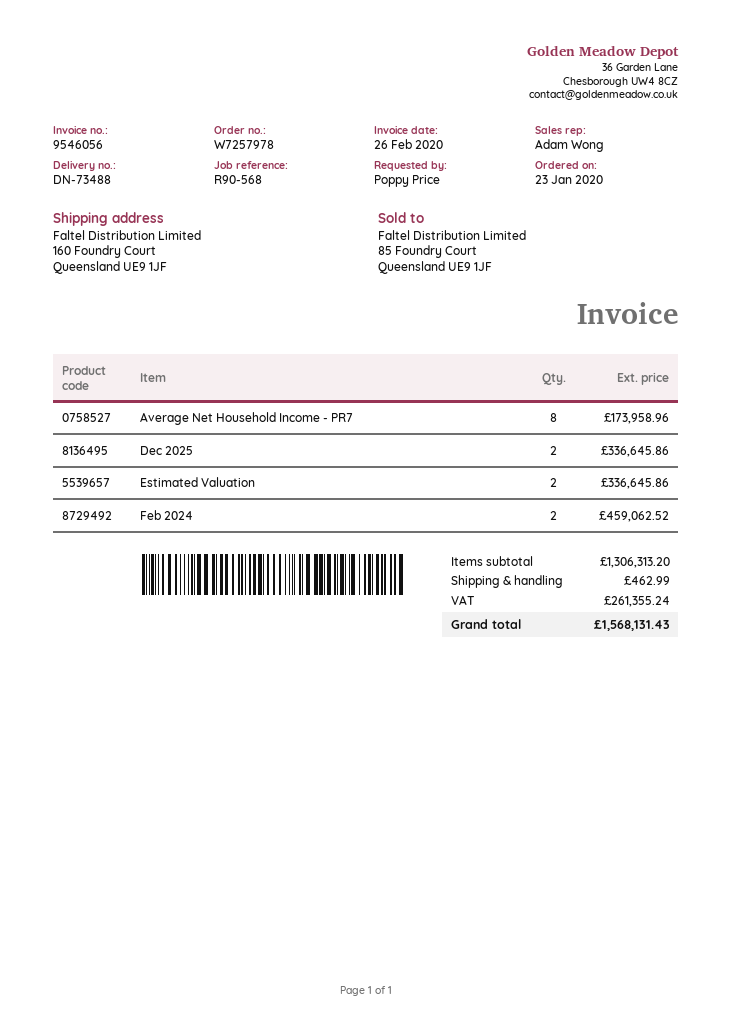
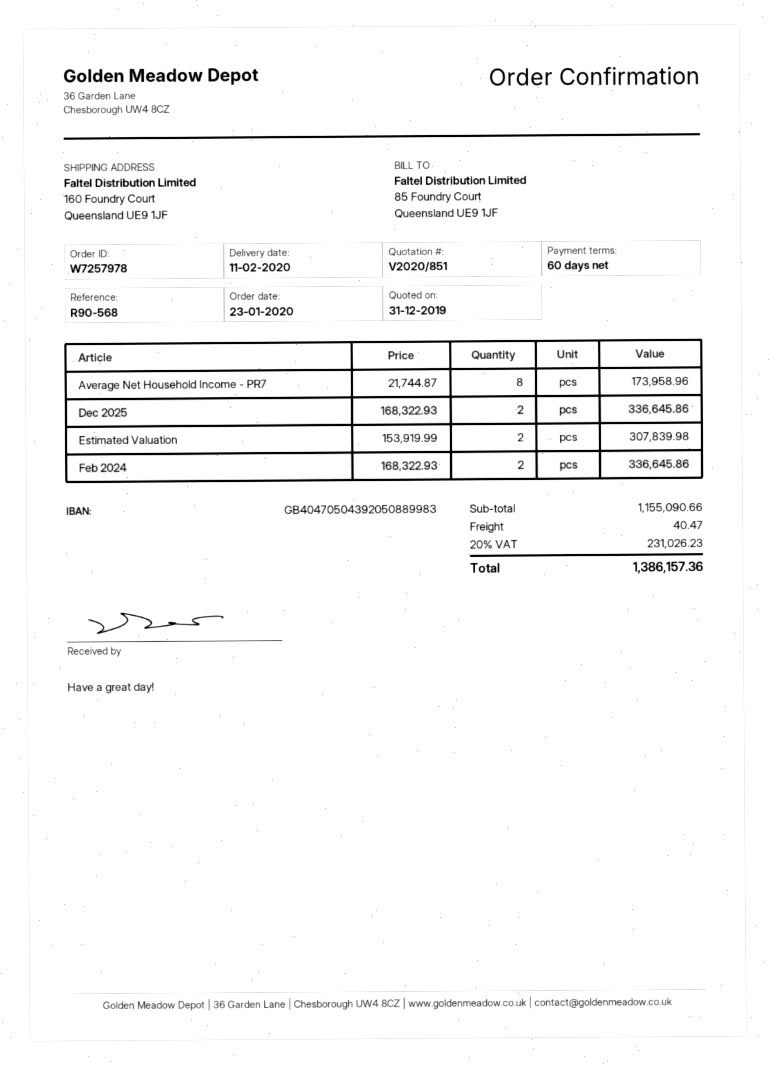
Estimated Valuation: 2 for 336645.86 -> 2 for 307839.98
Feb 2024: 2 for 459062.52 -> 2 for 336645.86
subtotal: 1306313.20 -> 1155090.66
shipping: 462.99 -> 40.47
tax: 261355.24 -> 231026.23
total: 1568131.43 -> 1386157.36

